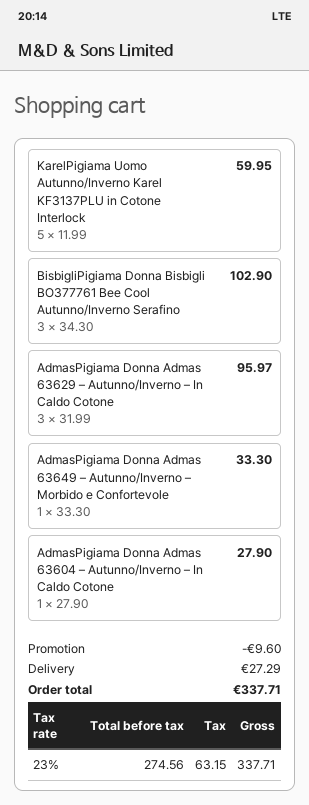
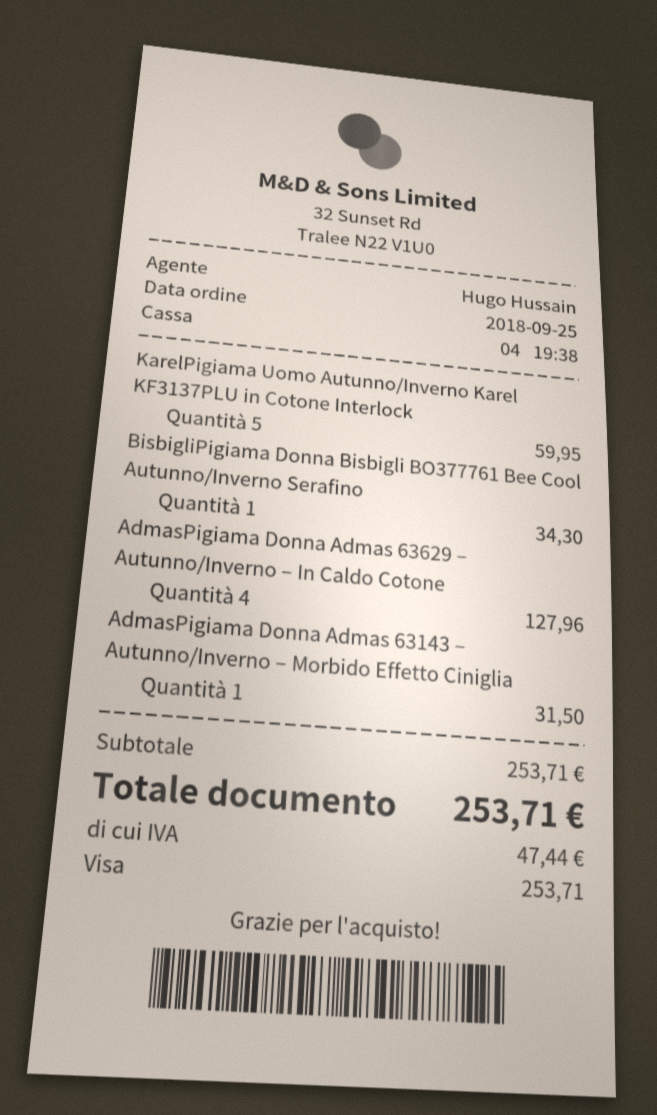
BisbigliPigiama Donna Bisbigli BO377761 Bee Cool Autunno/Inverno Serafino: 3 for 102.90 -> 1 for 34.30
AdmasPigiama Donna Admas 63629 – Autunno/Inverno – In Caldo Cotone: 3 for 95.97 -> 4 for 127.96
AdmasPigiama Donna Admas 63649 – Autunno/Inverno – Morbido e Confortevole: 1 for 33.30 -> none
AdmasPigiama Donna Admas 63604 – Autunno/Inverno – In Caldo Cotone: 1 for 27.90 -> none
AdmasPigiama Donna Admas 63143 – Autunno/Inverno – Morbido Effetto Ciniglia: none -> 1 for 31.50
discount: 9.60 -> none
shipping: 27.29 -> none
tax: 63.15 -> 47.44
total: 337.71 -> 253.71

